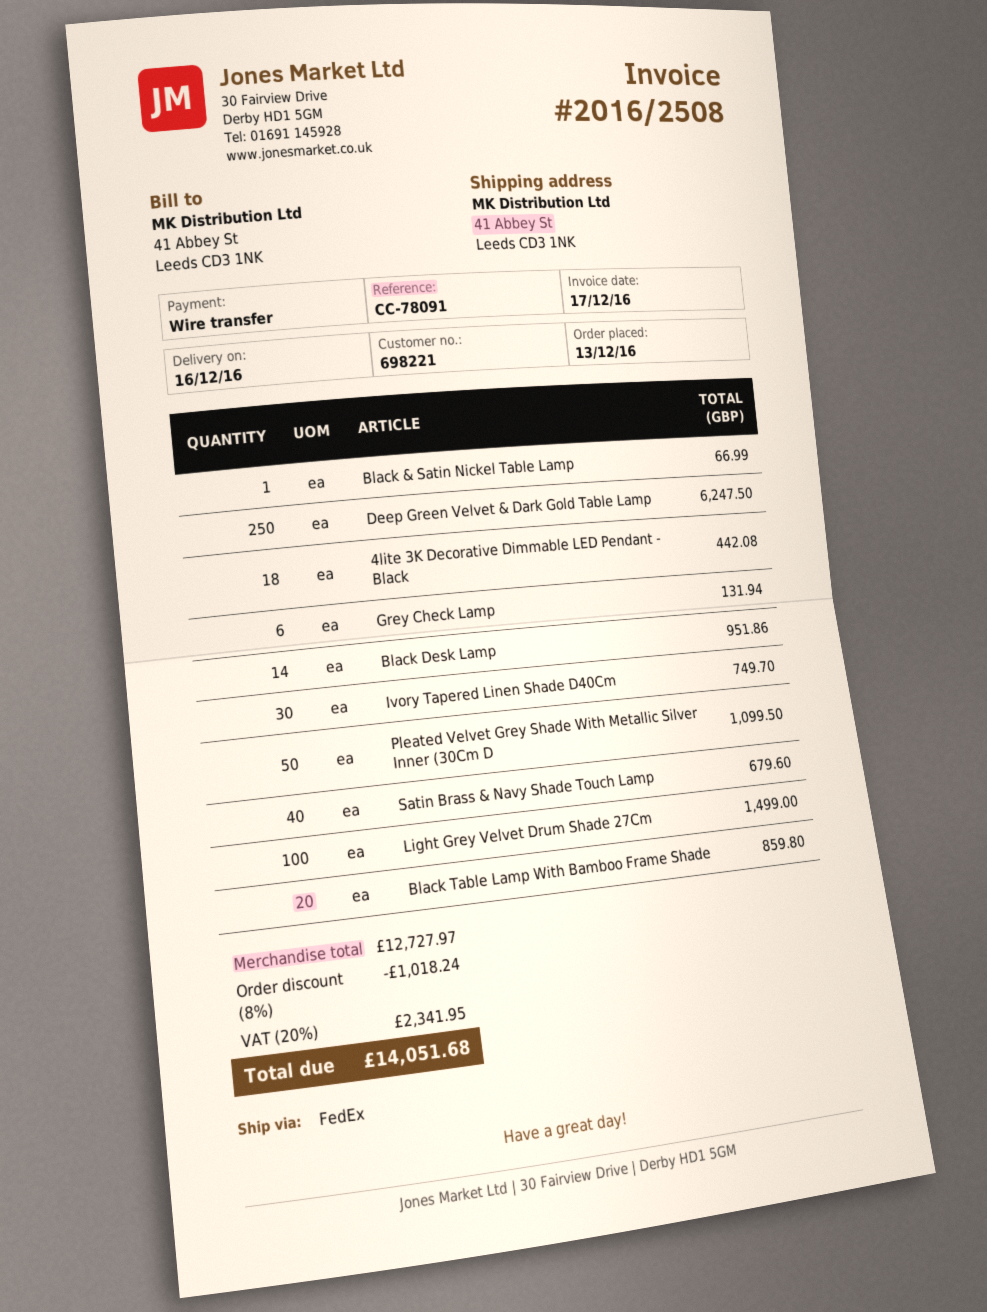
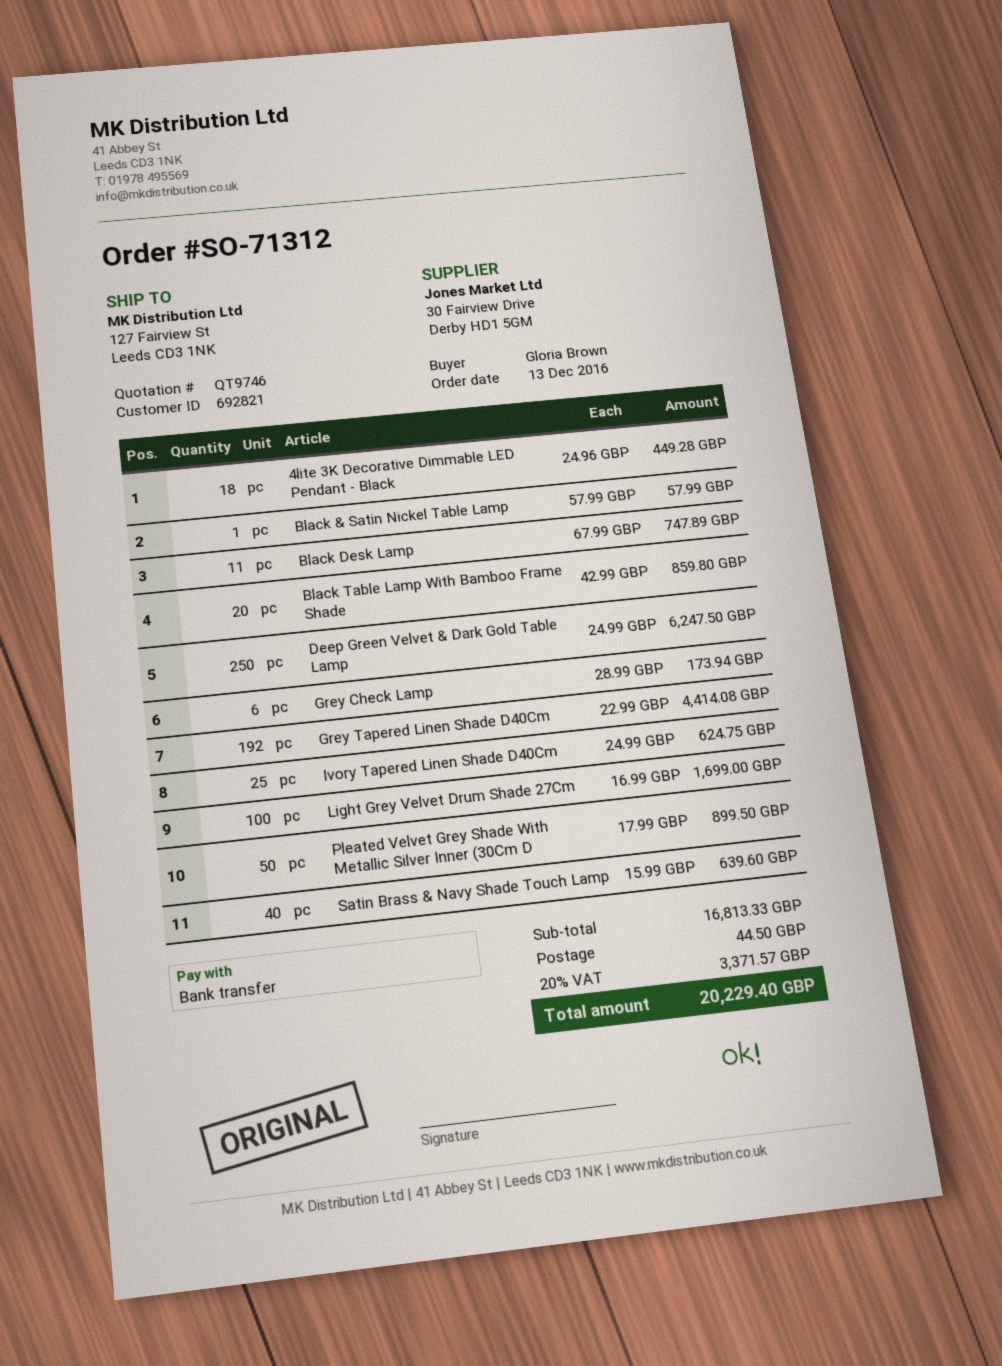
customer number: 698221 -> 692821
ship to: 41 Abbey St, Leeds CD3 1NK -> 127 Fairview St, Leeds CD3 1NK
Black & Satin Nickel Table Lamp: 1 for 66.99 -> 1 for 57.99
4lite 3K Decorative Dimmable LED Pendant - Black: 18 for 442.08 -> 18 for 449.28
Grey Check Lamp: 6 for 131.94 -> 6 for 173.94
Black Desk Lamp: 14 for 951.86 -> 11 for 747.89
Ivory Tapered Linen Shade D40Cm: 30 for 749.70 -> 25 for 624.75
Pleated Velvet Grey Shade With Metallic Silver Inner (30Cm D: 50 for 1099.50 -> 50 for 899.50
Satin Brass & Navy Shade Touch Lamp: 40 for 679.60 -> 40 for 639.60
Light Grey Velvet Drum Shade 27Cm: 100 for 1499.00 -> 100 for 1699.00
Grey Tapered Linen Shade D40Cm: none -> 192 for 4414.08
subtotal: 12727.97 -> 16813.33
discount: 8% = 1018.24 -> none
shipping: none -> 44.50
tax: 20% = 2341.95 -> 20% = 3371.57
total: 14051.68 -> 20229.40

